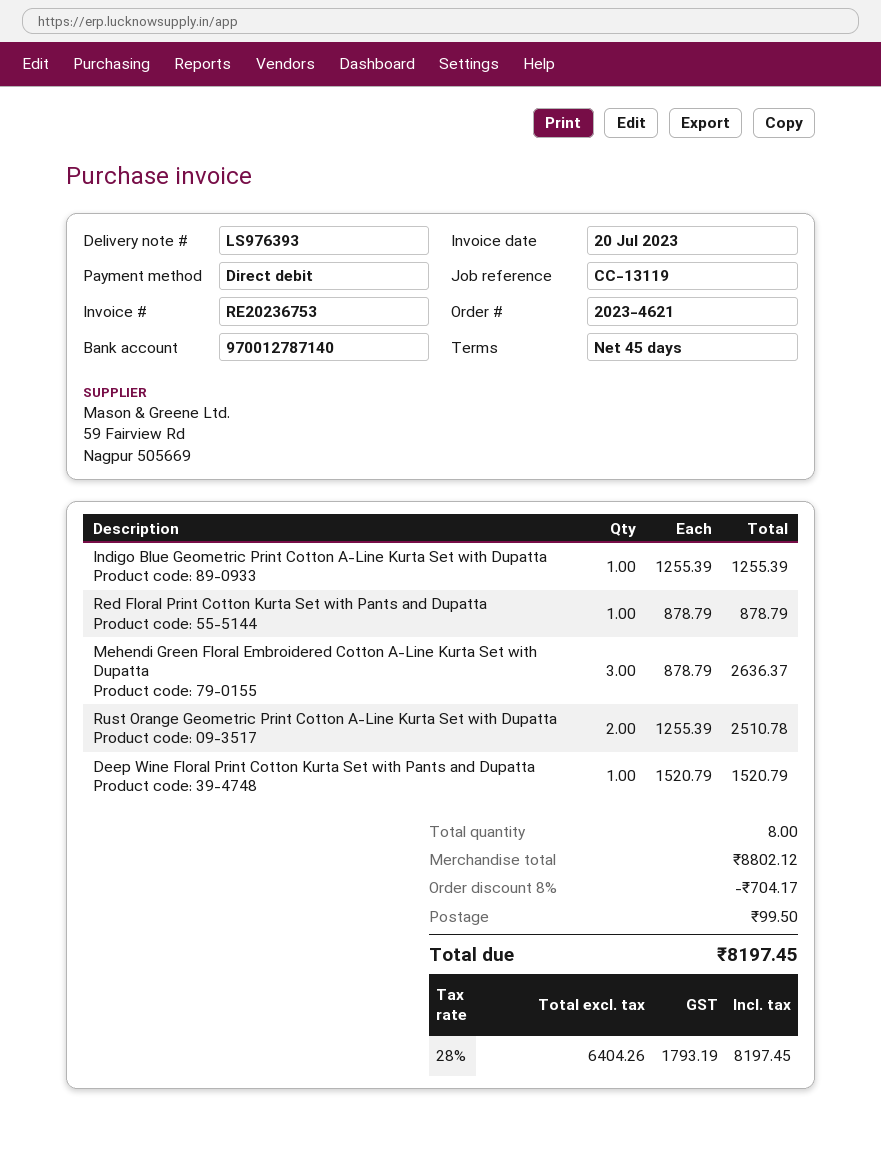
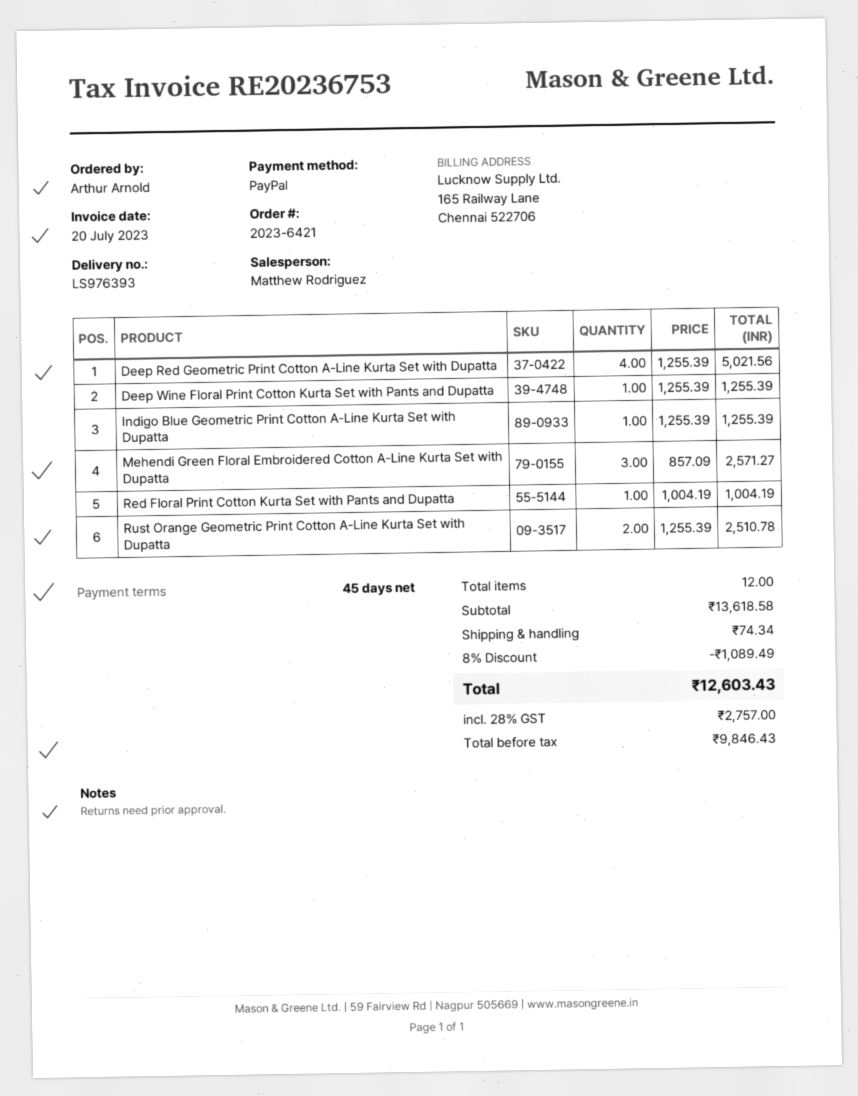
order number: 2023-4621 -> 2023-6421
payment method: direct debit -> PayPal
Red Floral Print Cotton Kurta Set with Pants and Dupatta: 1 x 878.79 = 878.79 -> 1 x 1004.19 = 1004.19
Mehendi Green Floral Embroidered Cotton A-Line Kurta Set with Dupatta: 3 x 878.79 = 2636.37 -> 3 x 857.09 = 2571.27
Deep Wine Floral Print Cotton Kurta Set with Pants and Dupatta: 1 x 1520.79 = 1520.79 -> 1 x 1255.39 = 1255.39
Deep Red Geometric Print Cotton A-Line Kurta Set with Dupatta: none -> 4 x 1255.39 = 5021.56
total quantity: 8 -> 12
subtotal: 8802.12 -> 13618.58
discount: 8% = 704.17 -> 8% = 1089.49
shipping: 99.50 -> 74.34
net: 6404.26 -> 9846.43
tax: 28% = 1793.19 -> 28% = 2757.00
total: 8197.45 -> 12603.43

